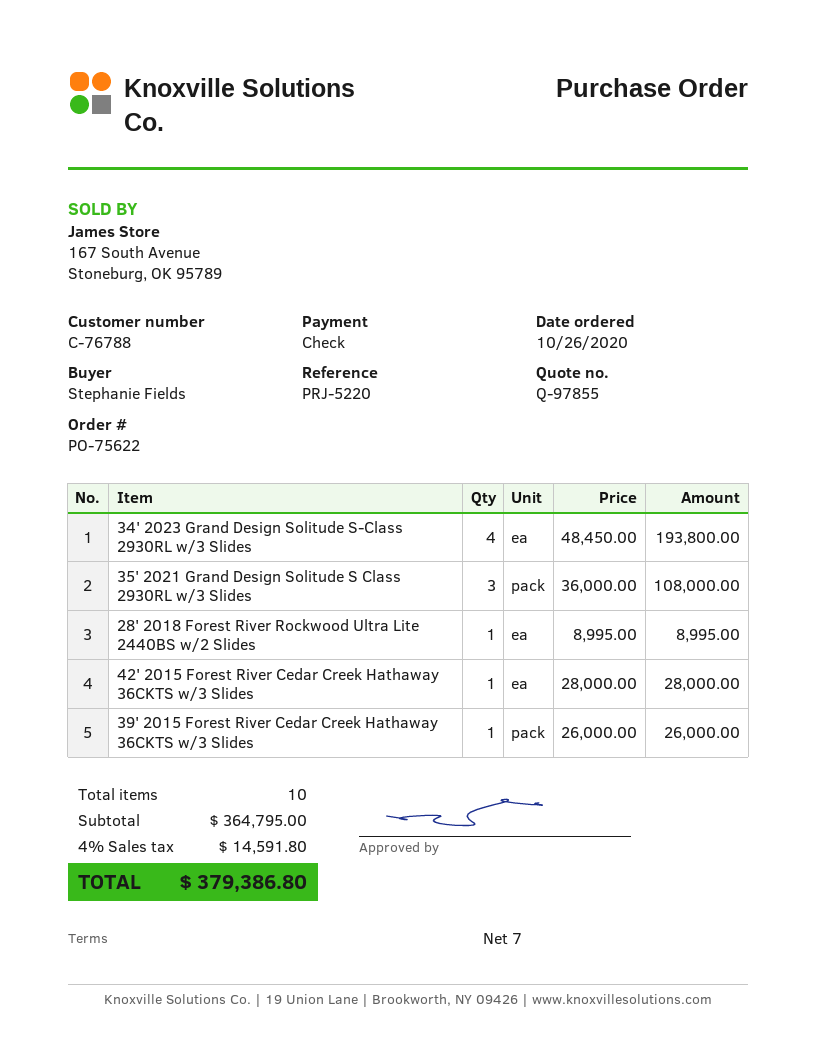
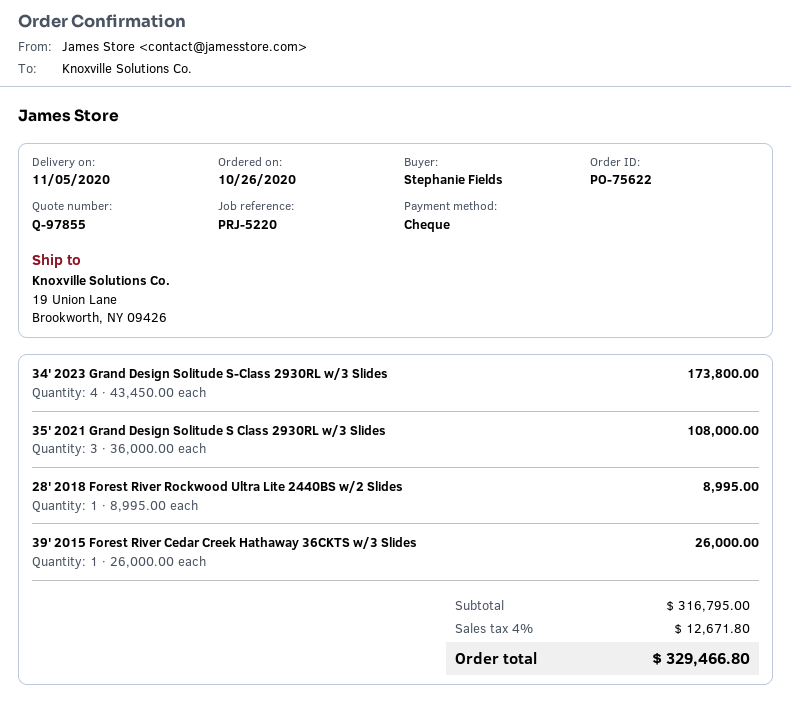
34' 2023 Grand Design Solitude S-Class 2930RL w/3 Slides: 4 x 48450.00 = 193800.00 -> 4 x 43450.00 = 173800.00
42' 2015 Forest River Cedar Creek Hathaway 36CKTS w/3 Slides: 1 x 28000.00 = 28000.00 -> none
subtotal: 364795.00 -> 316795.00
tax: 4% = 14591.80 -> 4% = 12671.80
total: 379386.80 -> 329466.80

